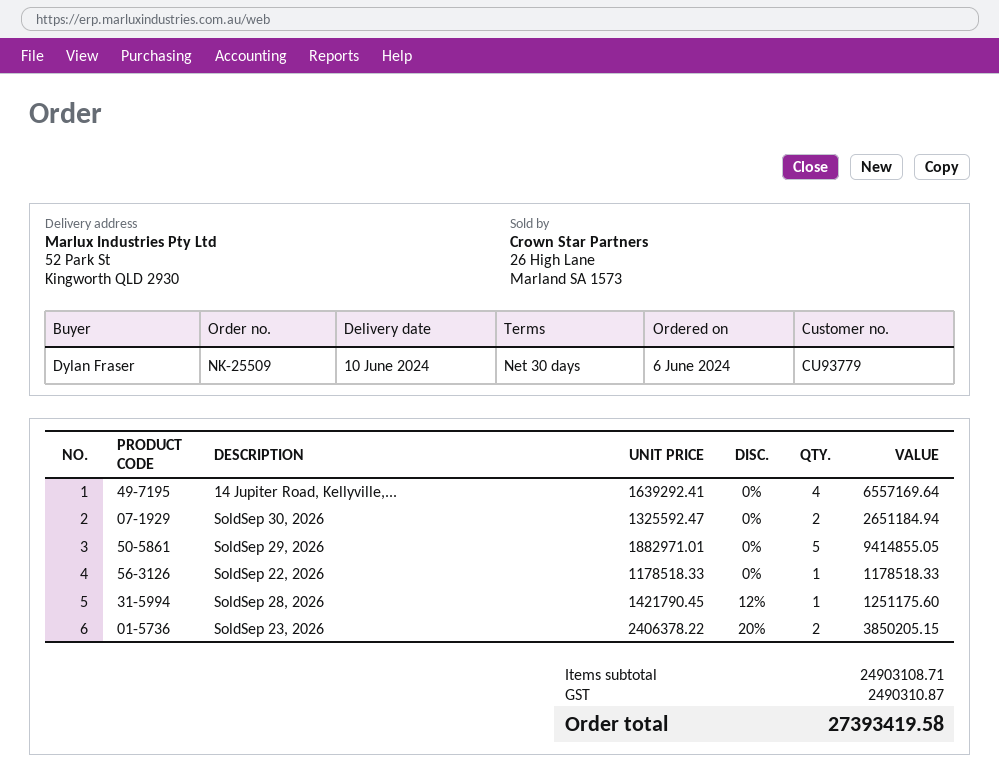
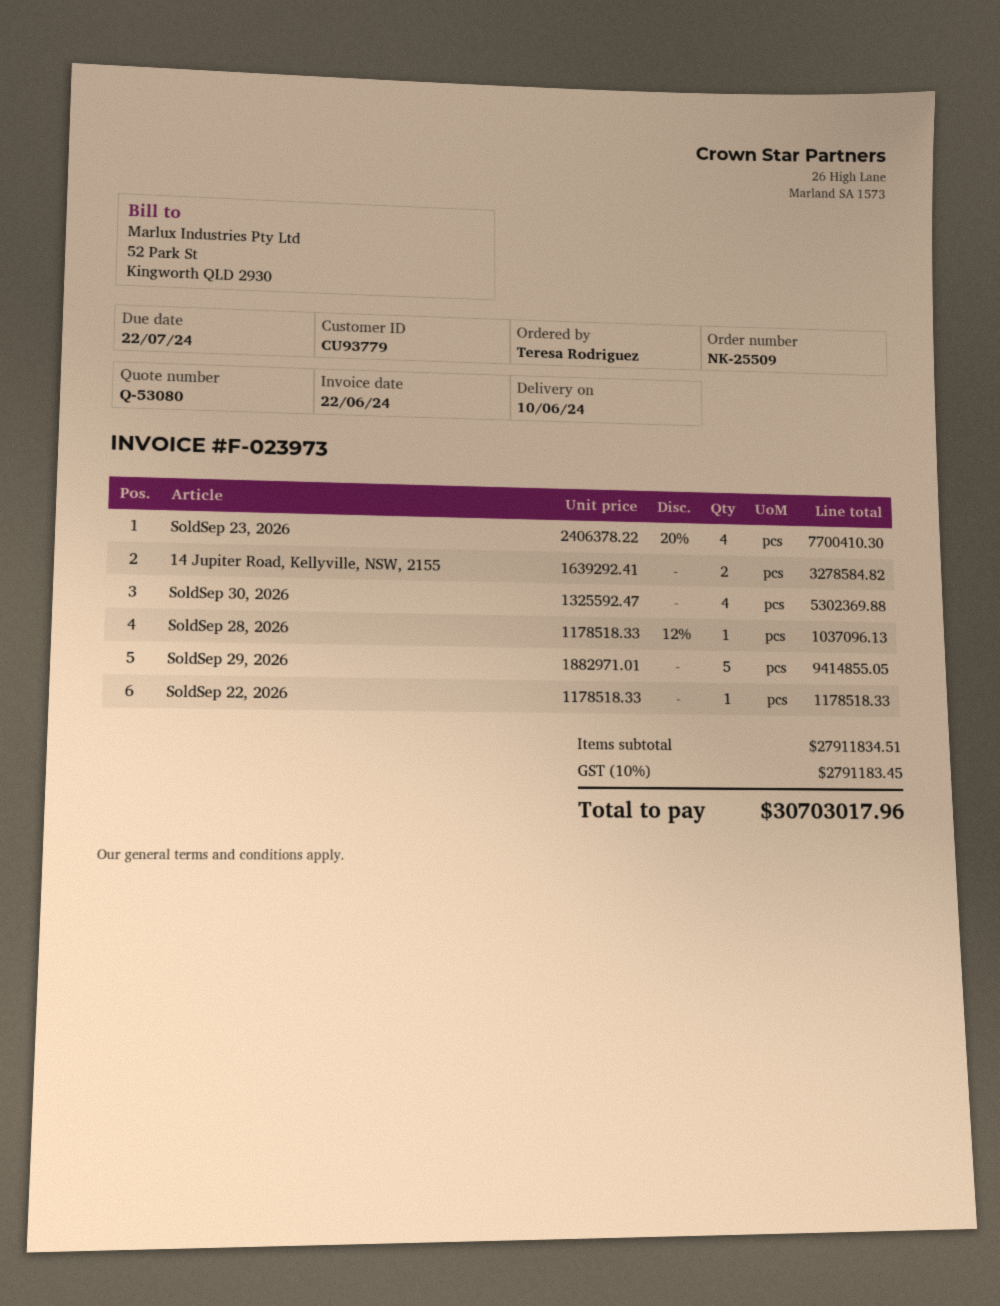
ordered by: Dylan Fraser -> Teresa Rodriguez
14 Jupiter Road, Kellyville,...: 4 x 1639292.41 = 6557169.64 -> 2 x 1639292.41 = 3278584.82
SoldSep 30, 2026: 2 x 1325592.47 = 2651184.94 -> 4 x 1325592.47 = 5302369.88
SoldSep 28, 2026: 1 x 1421790.45 - 12% = 1251175.60 -> 1 x 1178518.33 - 12% = 1037096.13
SoldSep 23, 2026: 2 x 2406378.22 - 20% = 3850205.15 -> 4 x 2406378.22 - 20% = 7700410.30
subtotal: 24903108.71 -> 27911834.51
tax: 2490310.87 -> 2791183.45
total: 27393419.58 -> 30703017.96

